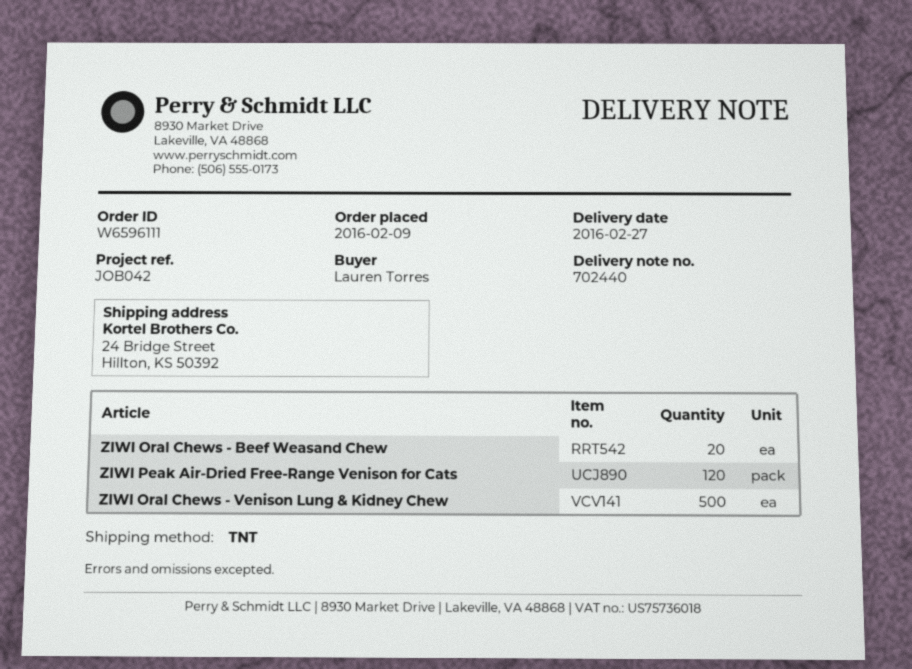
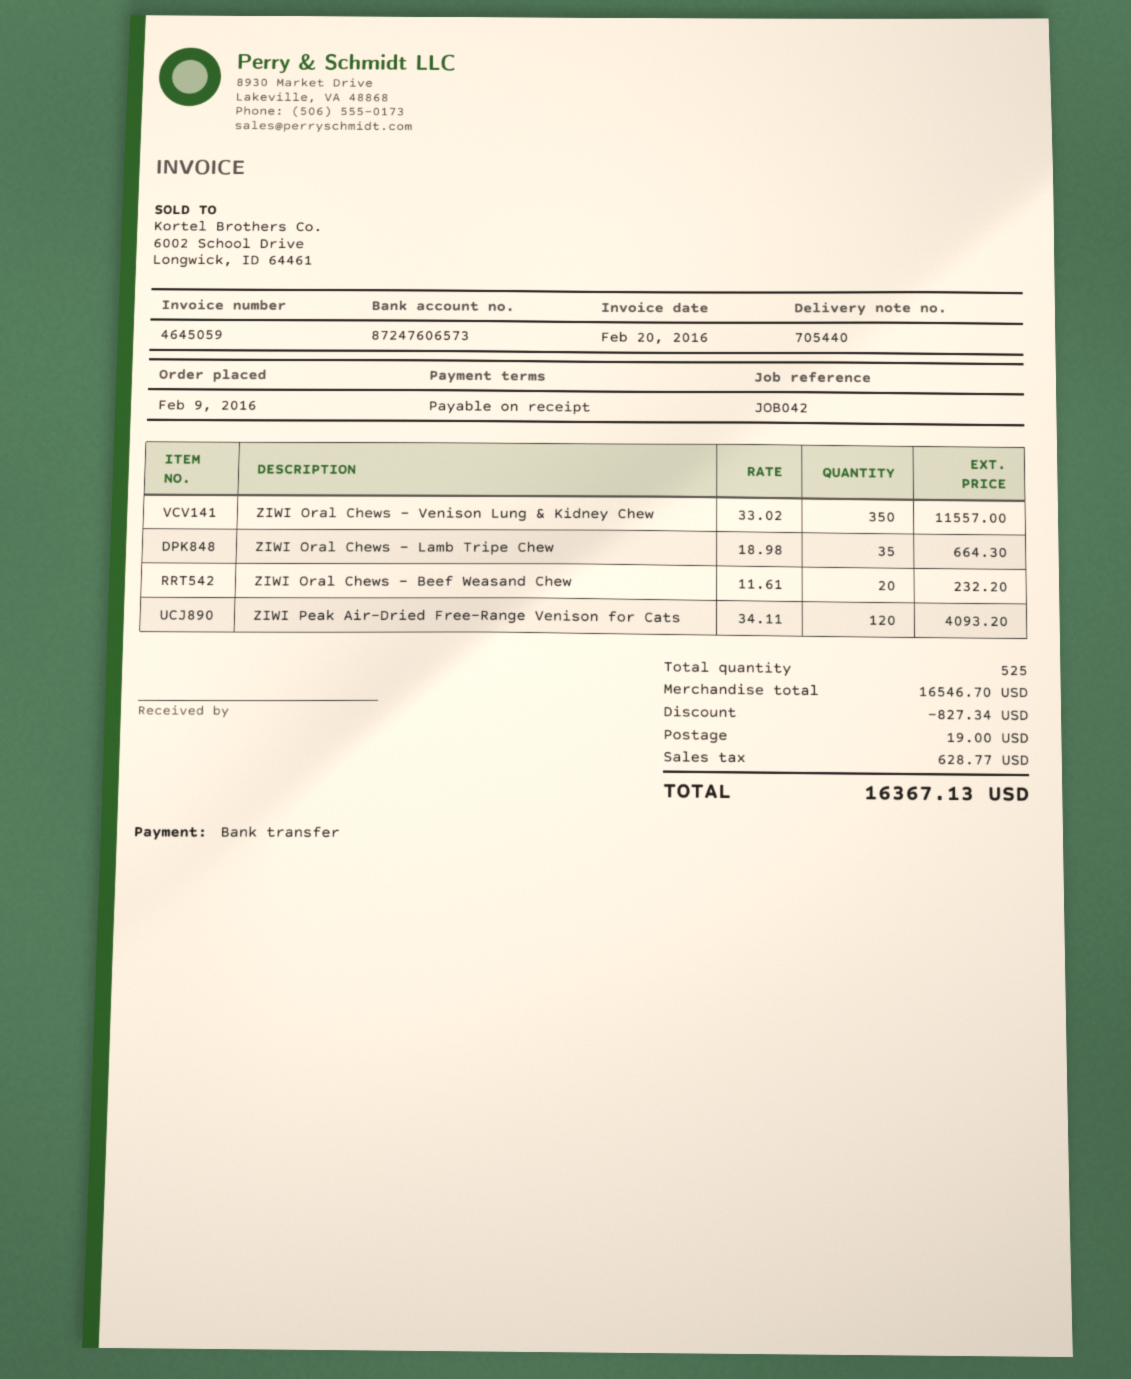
delivery note number: 702440 -> 705440
ZIWI Oral Chews - Venison Lung & Kidney Chew: 500 -> 350
ZIWI Oral Chews - Lamb Tripe Chew: none -> 35

